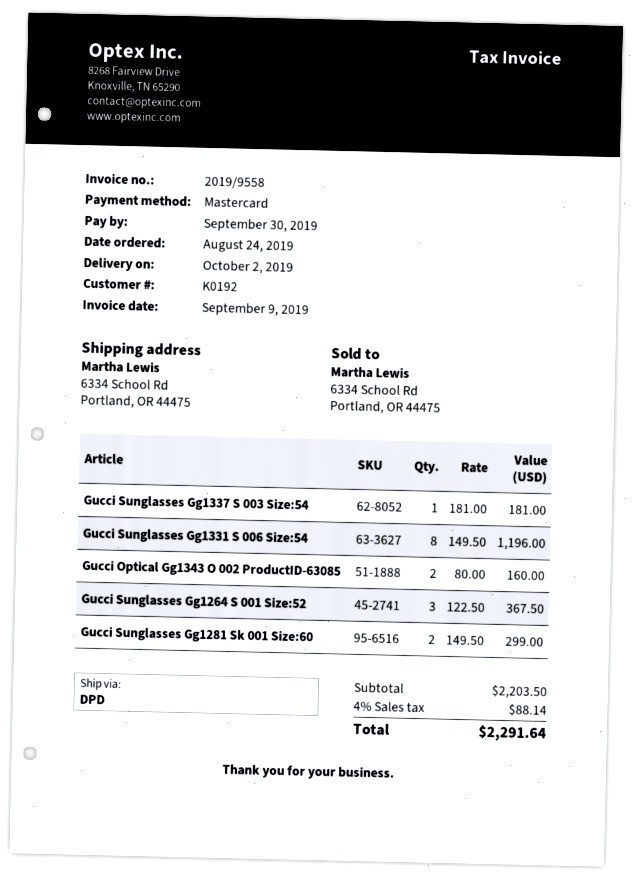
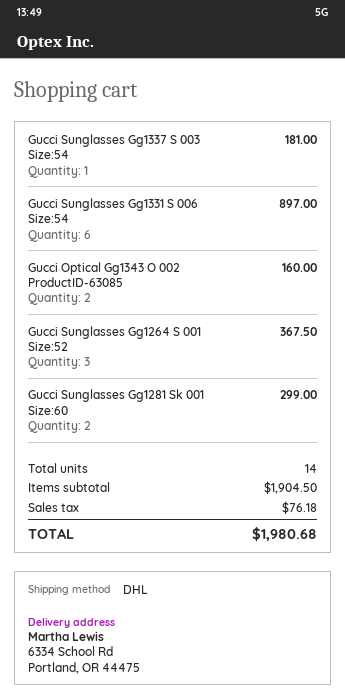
shipping method: DPD -> DHL
Gucci Sunglasses Gg1331 S 006 Size:54: 8 for 1196.00 -> 6 for 897.00
subtotal: 2203.50 -> 1904.50
tax: 88.14 -> 76.18
total: 2291.64 -> 1980.68

